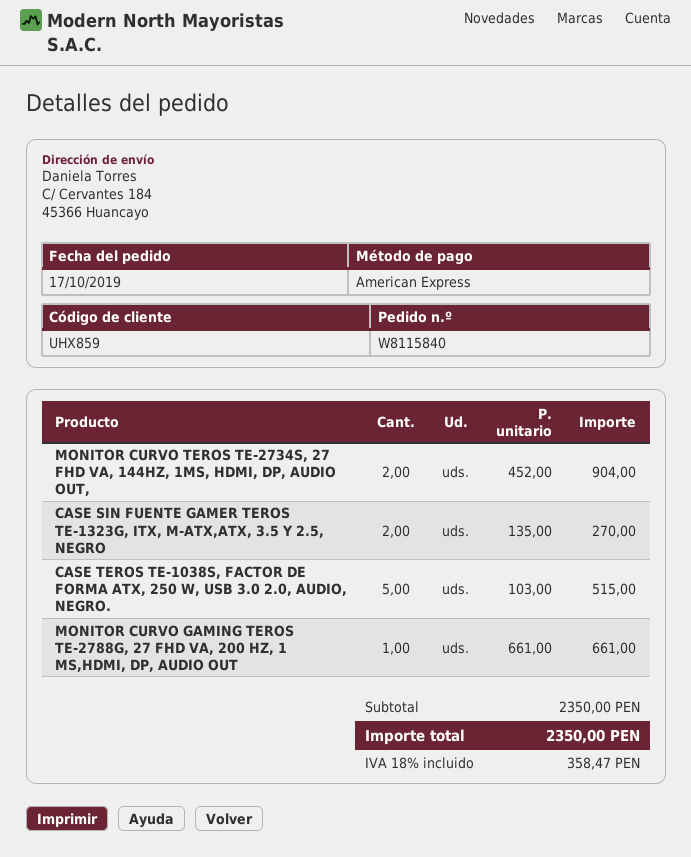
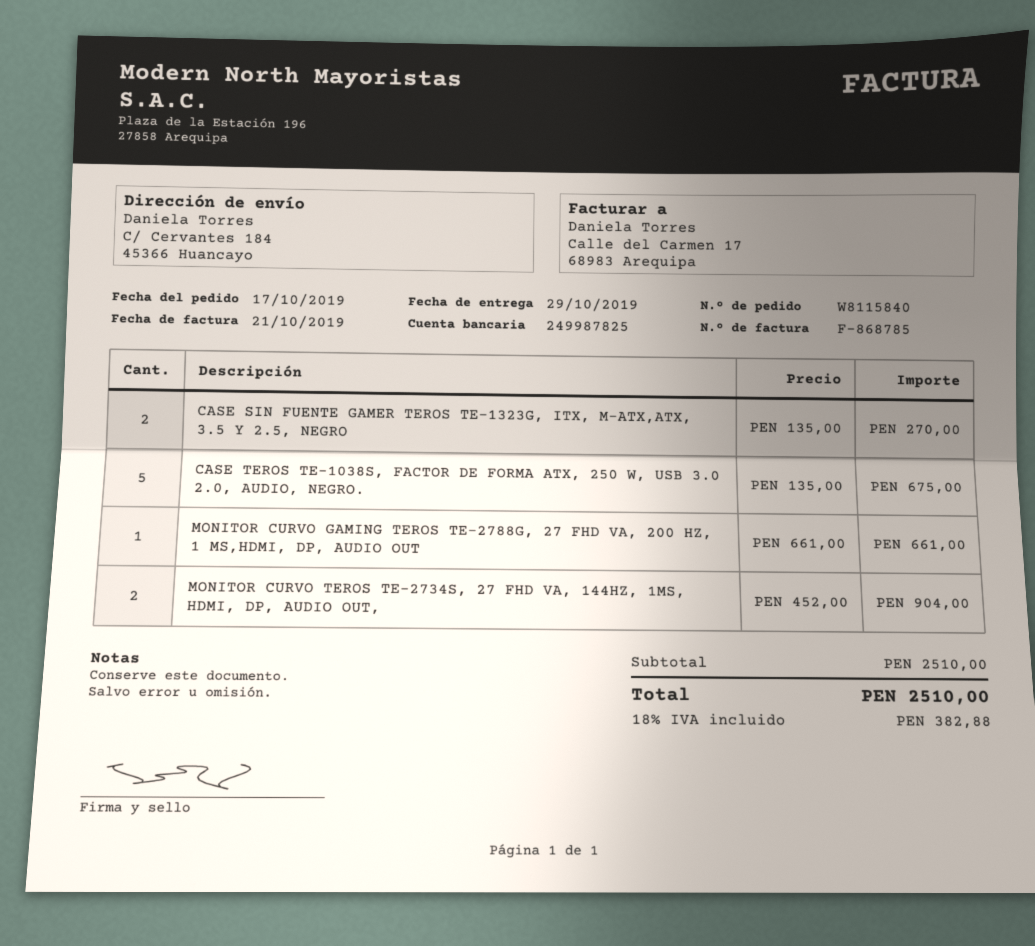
CASE TEROS TE-1038S, FACTOR DE FORMA ATX, 250 W, USB 3.0 2.0, AUDIO, NEGRO.: 5 x 103.00 = 515.00 -> 5 x 135.00 = 675.00
subtotal: 2350.00 -> 2510.00
tax: 18% = 358.47 -> 18% = 382.88
total: 2350.00 -> 2510.00

